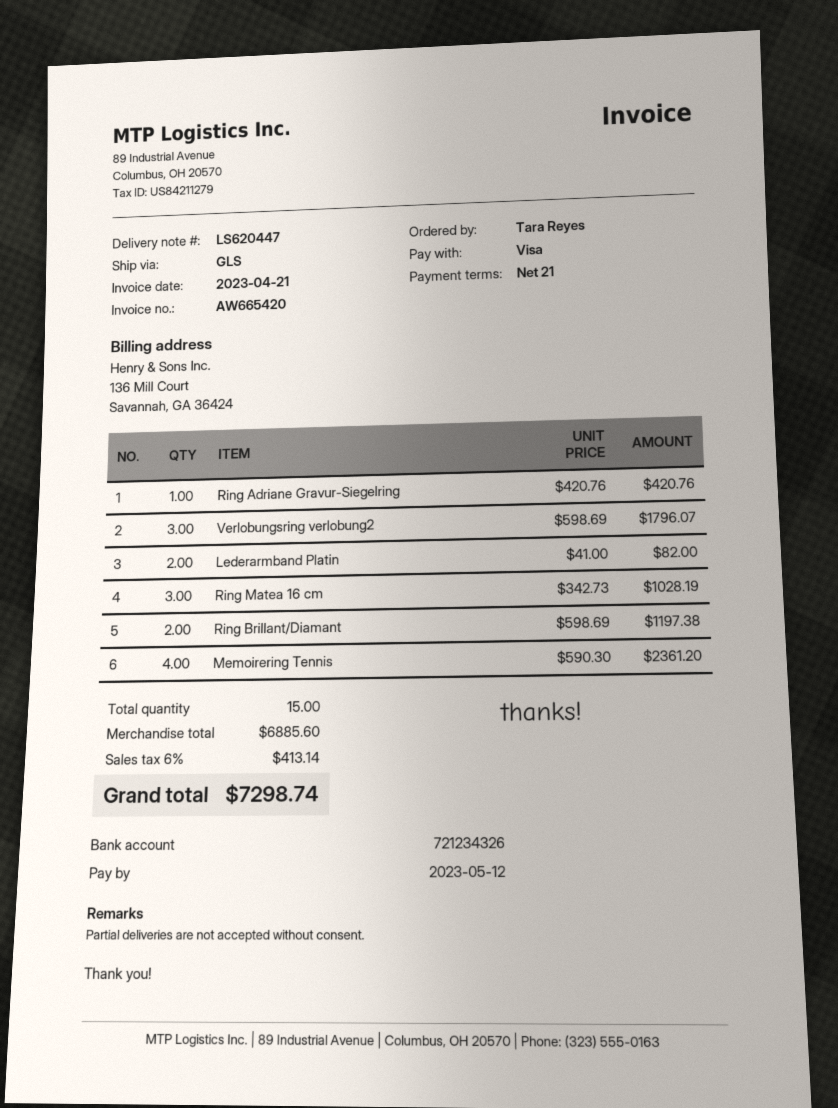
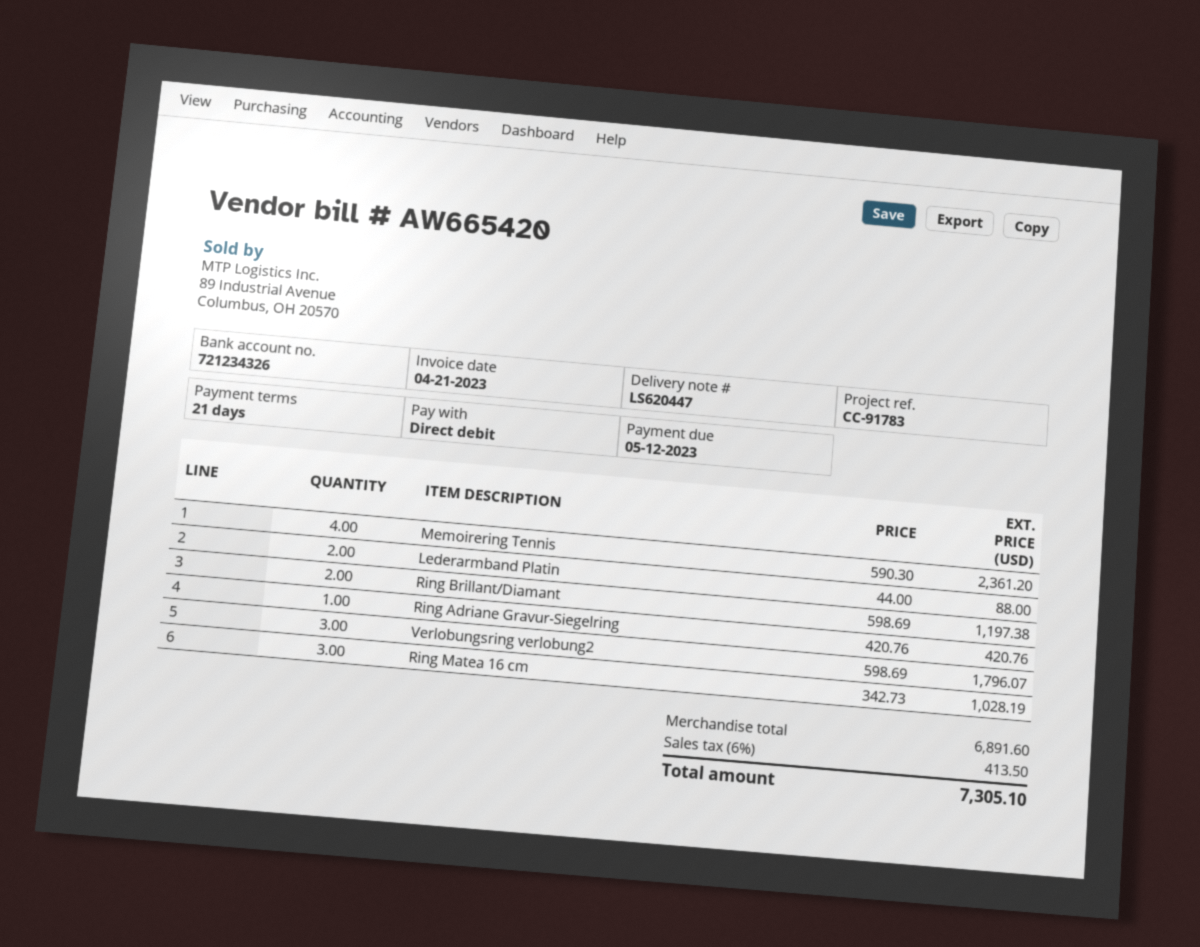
payment method: Visa -> direct debit
Lederarmband Platin: 2 x 41.00 = 82.00 -> 2 x 44.00 = 88.00
subtotal: 6885.60 -> 6891.60
tax: 6% = 413.14 -> 6% = 413.50
total: 7298.74 -> 7305.10

